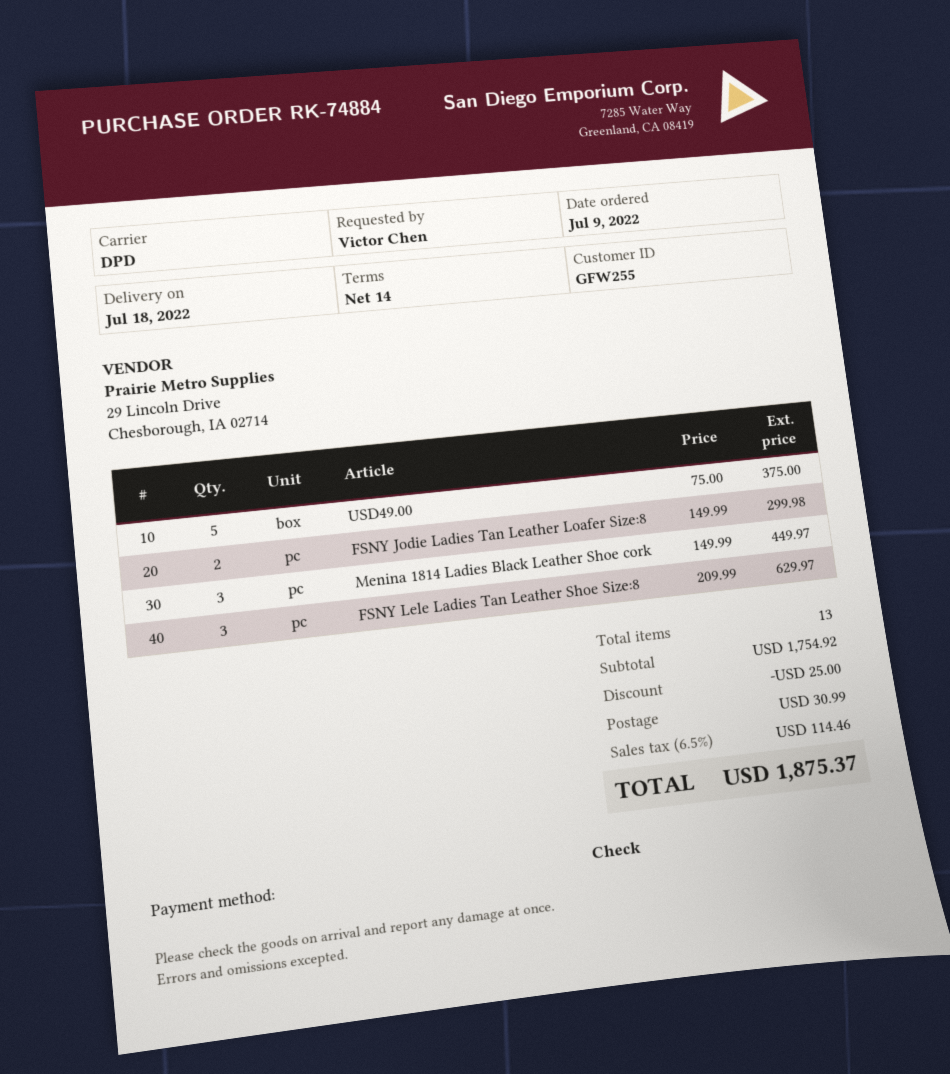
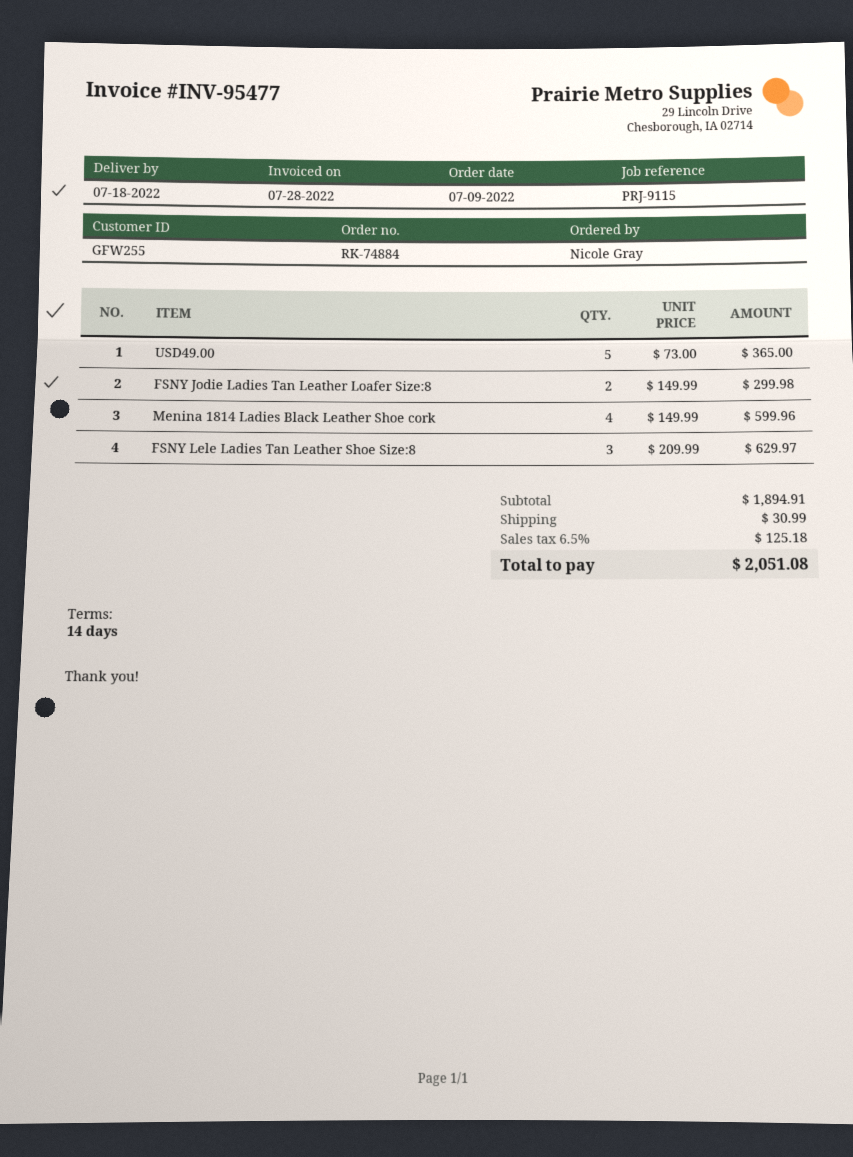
ordered by: Victor Chen -> Nicole Gray
USD49.00: 5 x 75.00 = 375.00 -> 5 x 73.00 = 365.00
Menina 1814 Ladies Black Leather Shoe cork: 3 x 149.99 = 449.97 -> 4 x 149.99 = 599.96
subtotal: 1754.92 -> 1894.91
discount: 25.00 -> none
tax: 6.5% = 114.46 -> 6.5% = 125.18
total: 1875.37 -> 2051.08

